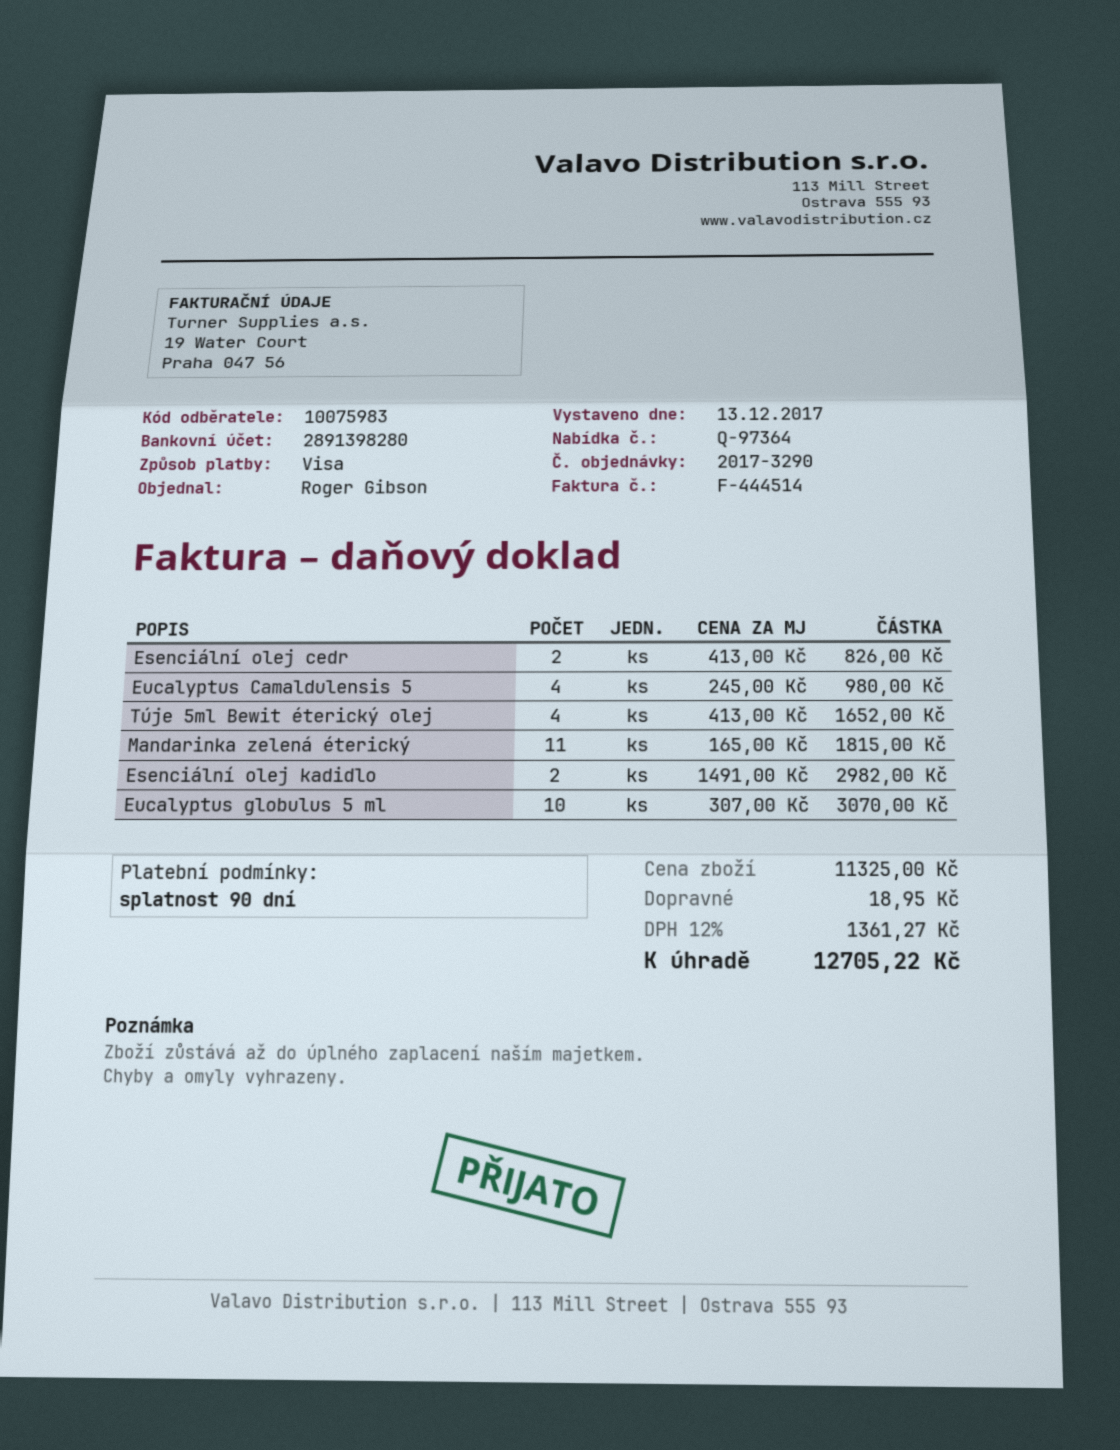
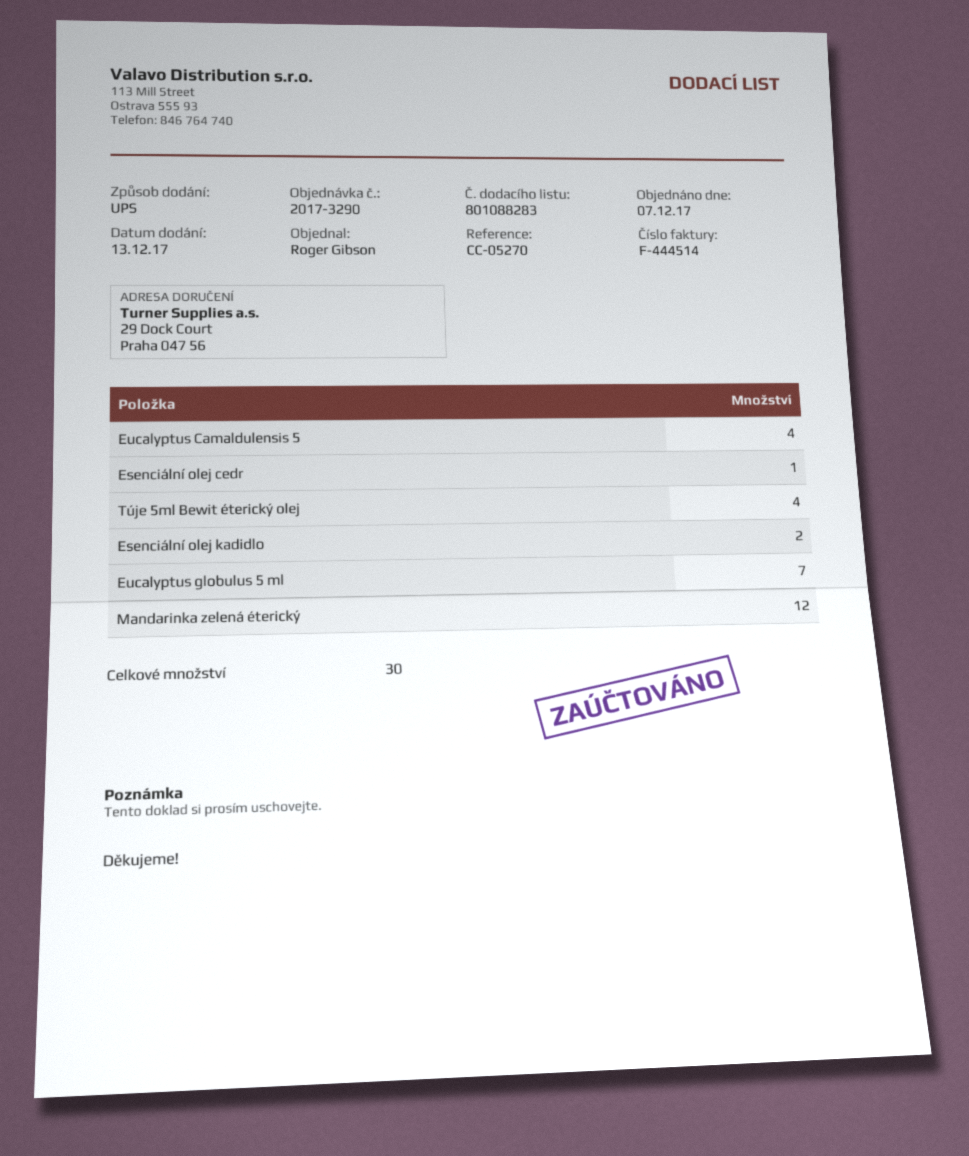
Esenciální olej cedr: 2 -> 1
Mandarinka zelená éterický: 11 -> 12
Eucalyptus globulus 5 ml: 10 -> 7

